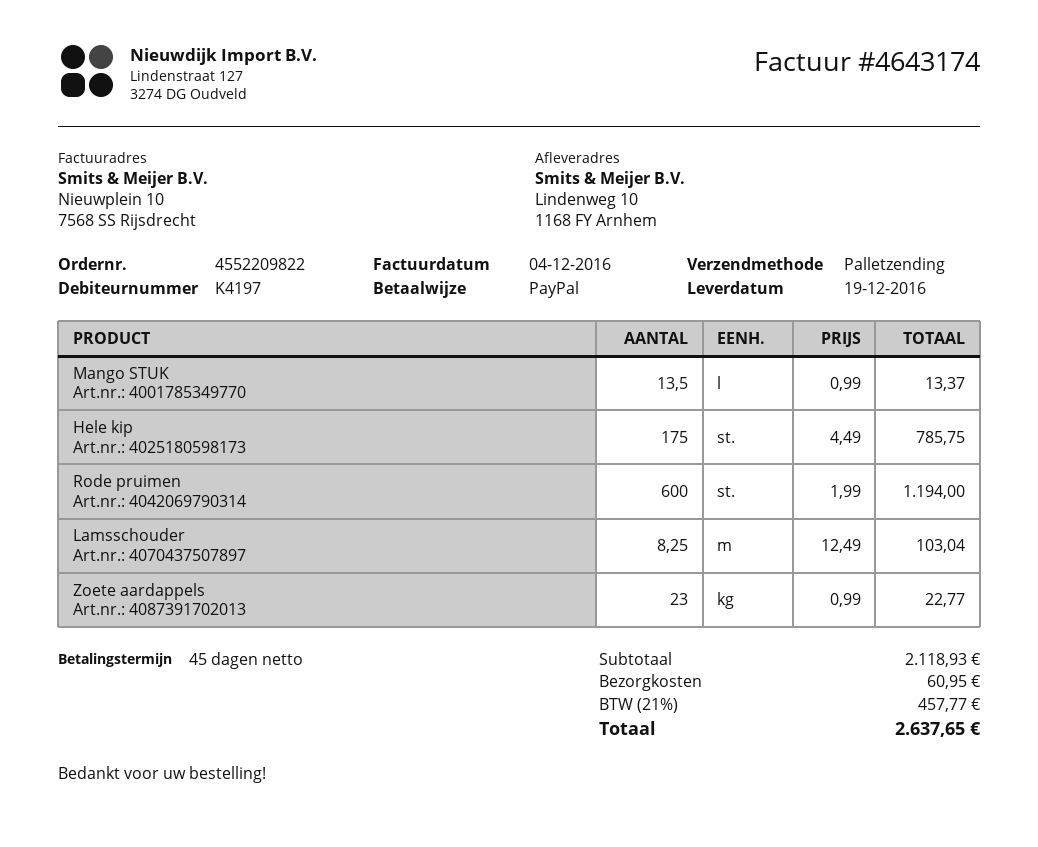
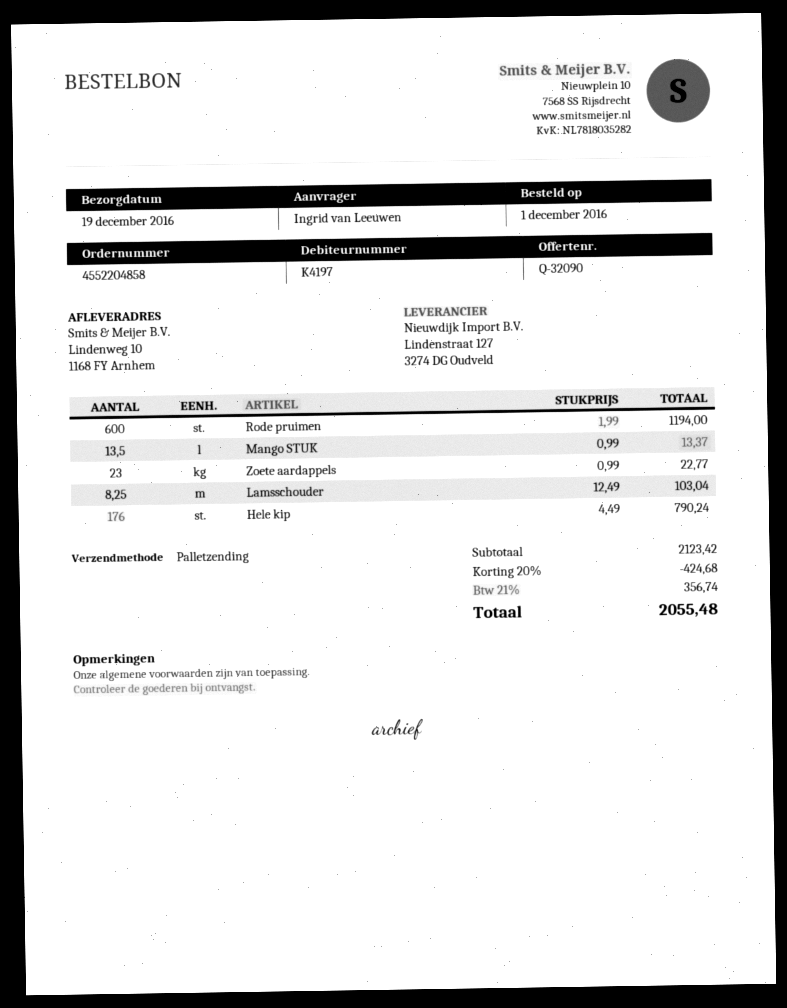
order number: 4552209822 -> 4552204858
Hele kip: 175 x 4.49 = 785.75 -> 176 x 4.49 = 790.24
subtotal: 2118.93 -> 2123.42
discount: none -> 20% = 424.68
shipping: 60.95 -> none
tax: 21% = 457.77 -> 21% = 356.74
total: 2637.65 -> 2055.48

